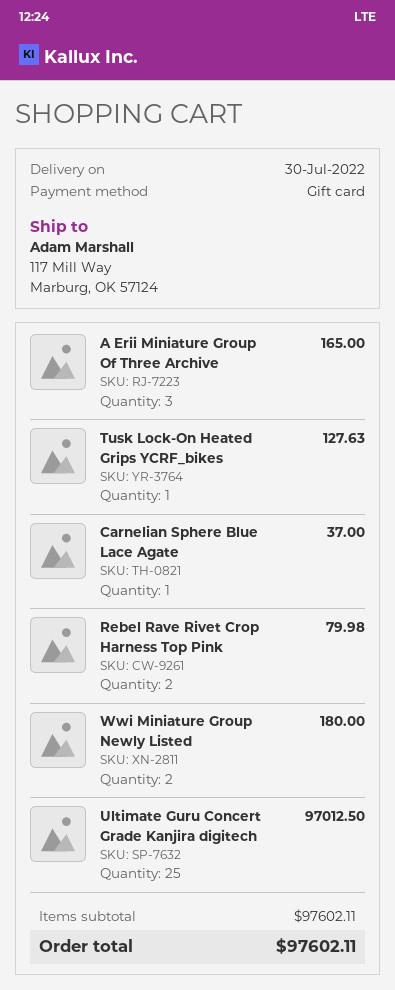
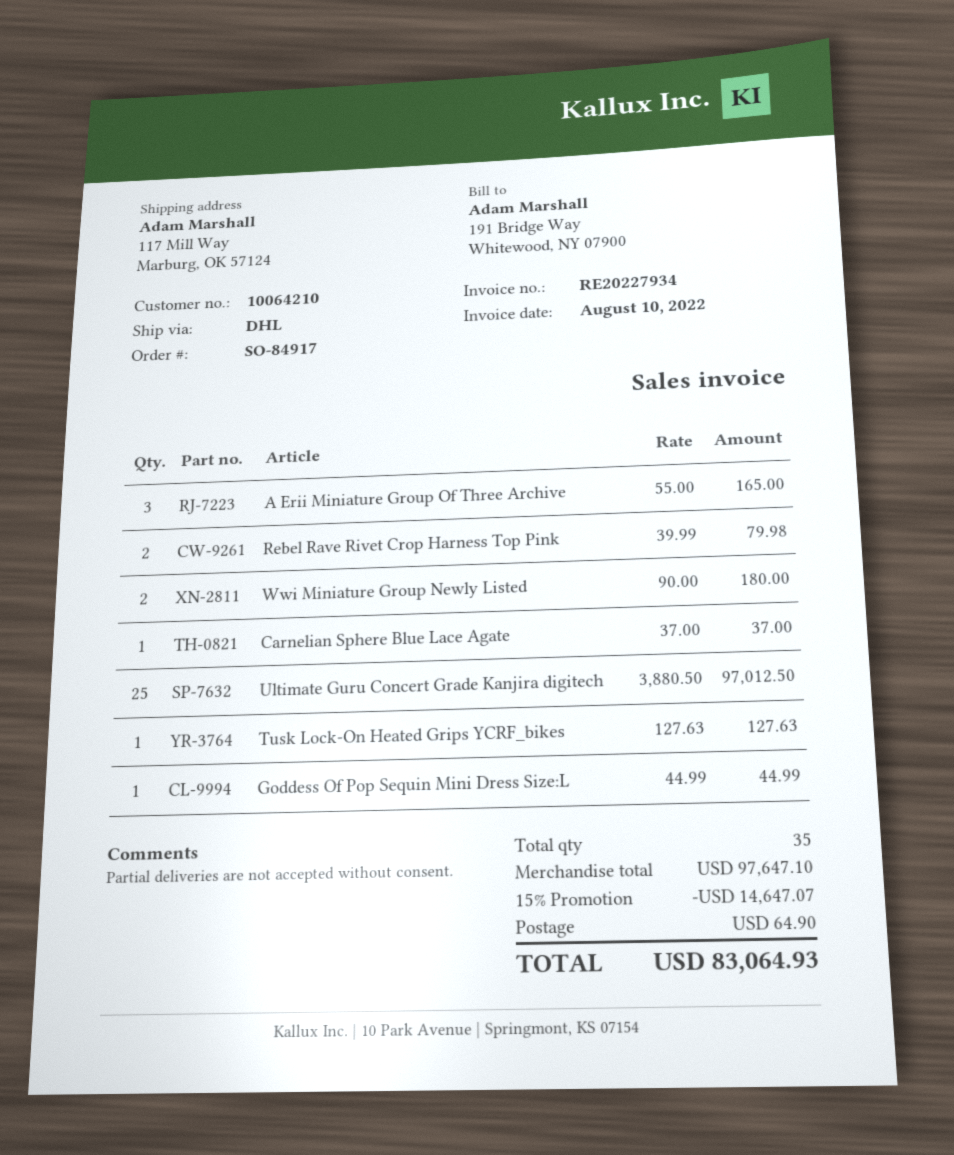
Goddess Of Pop Sequin Mini Dress Size:L: none -> 1 for 44.99
subtotal: 97602.11 -> 97647.10
discount: none -> 15% = 14647.07
shipping: none -> 64.90
total: 97602.11 -> 83064.93

